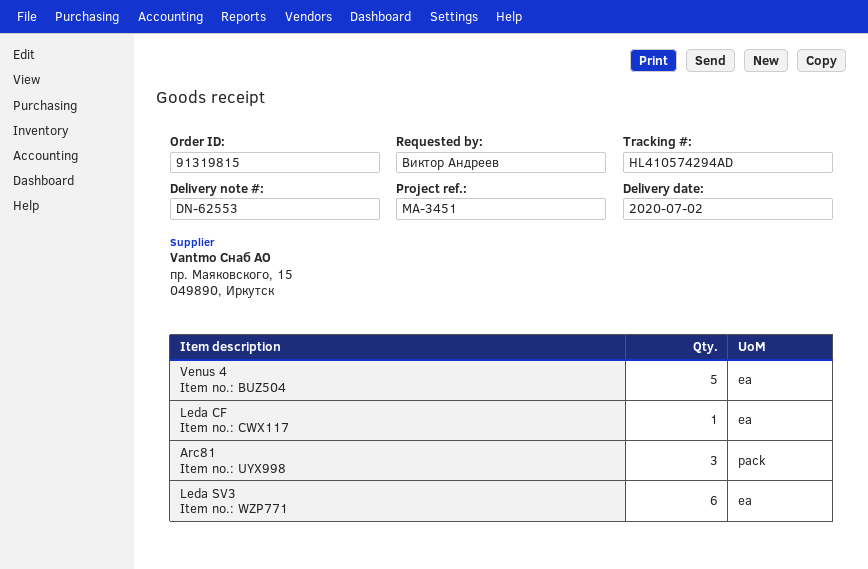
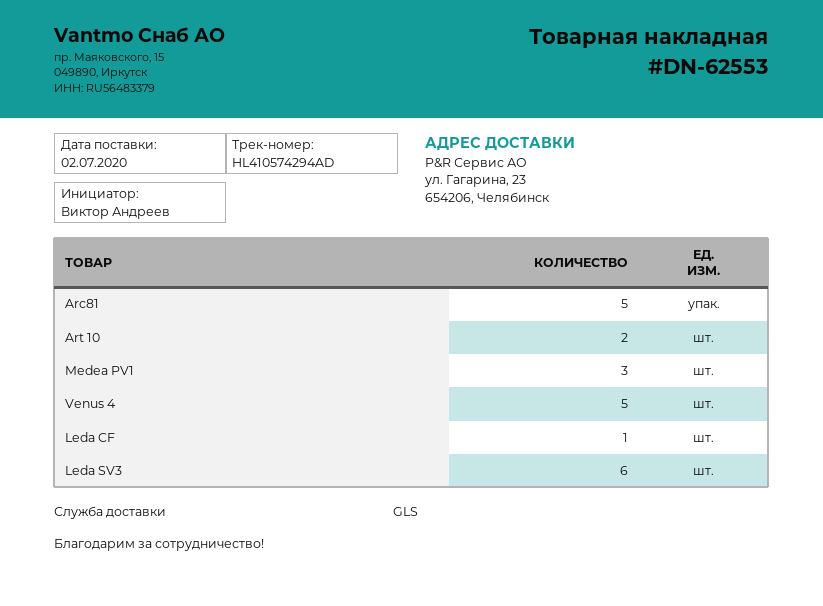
Arc81: 3 -> 5
Art 10: none -> 2
Medea PV1: none -> 3

